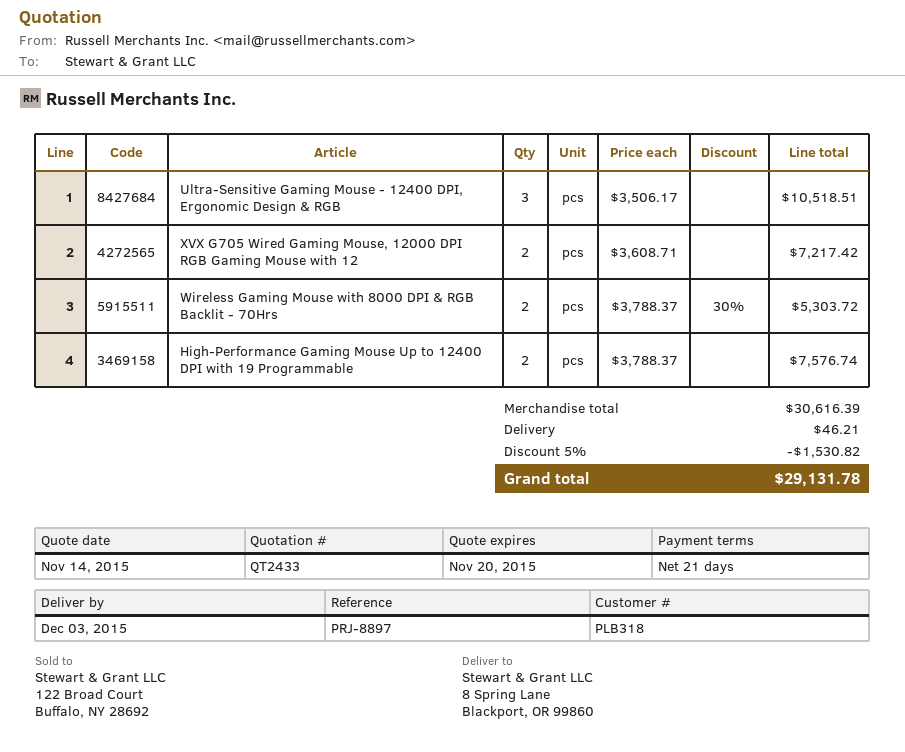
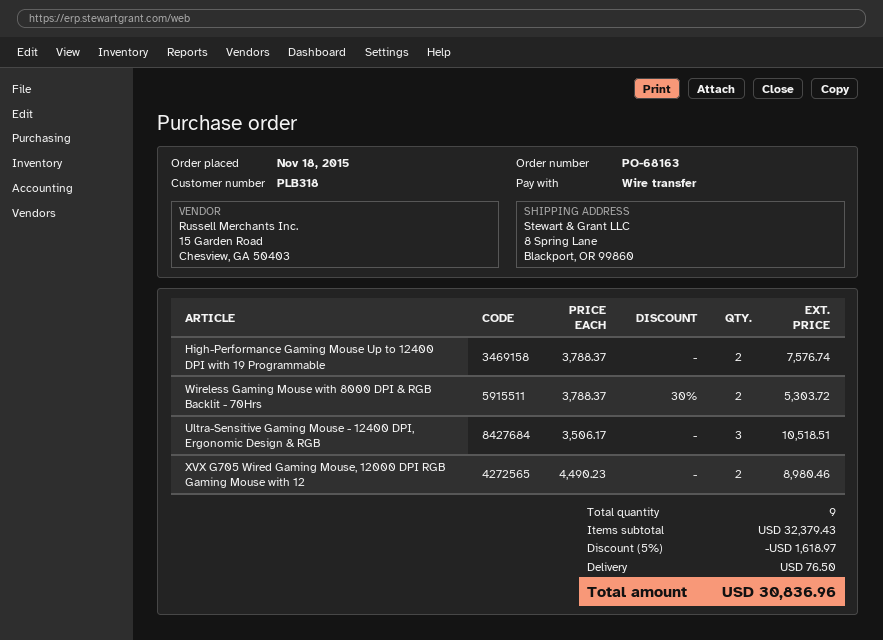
XVX G705 Wired Gaming Mouse, 12000 DPI RGB Gaming Mouse with 12: 2 x 3608.71 = 7217.42 -> 2 x 4490.23 = 8980.46
subtotal: 30616.39 -> 32379.43
discount: 5% = 1530.82 -> 5% = 1618.97
shipping: 46.21 -> 76.50
total: 29131.78 -> 30836.96

